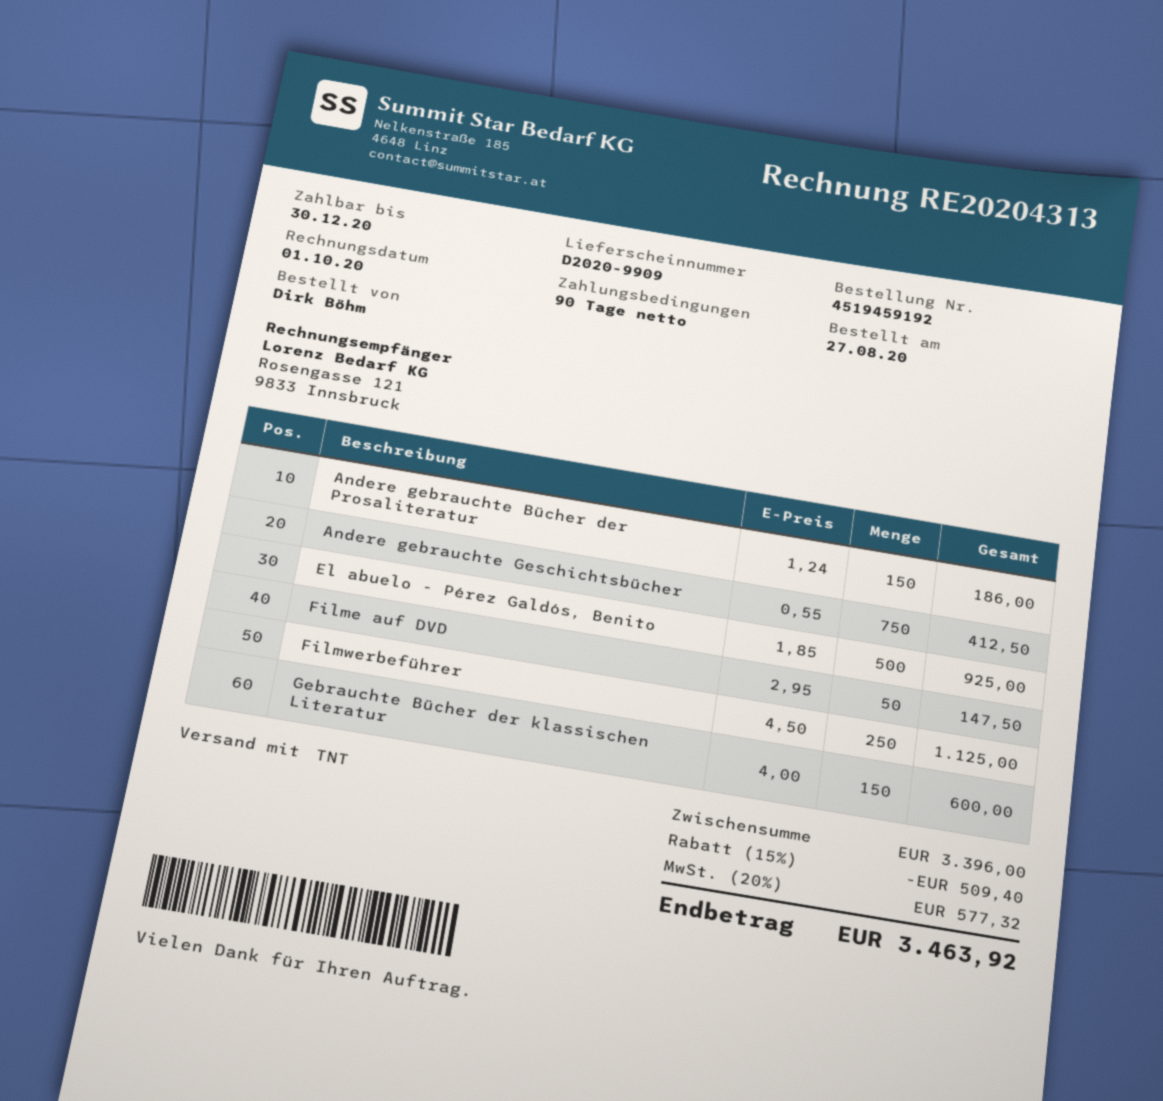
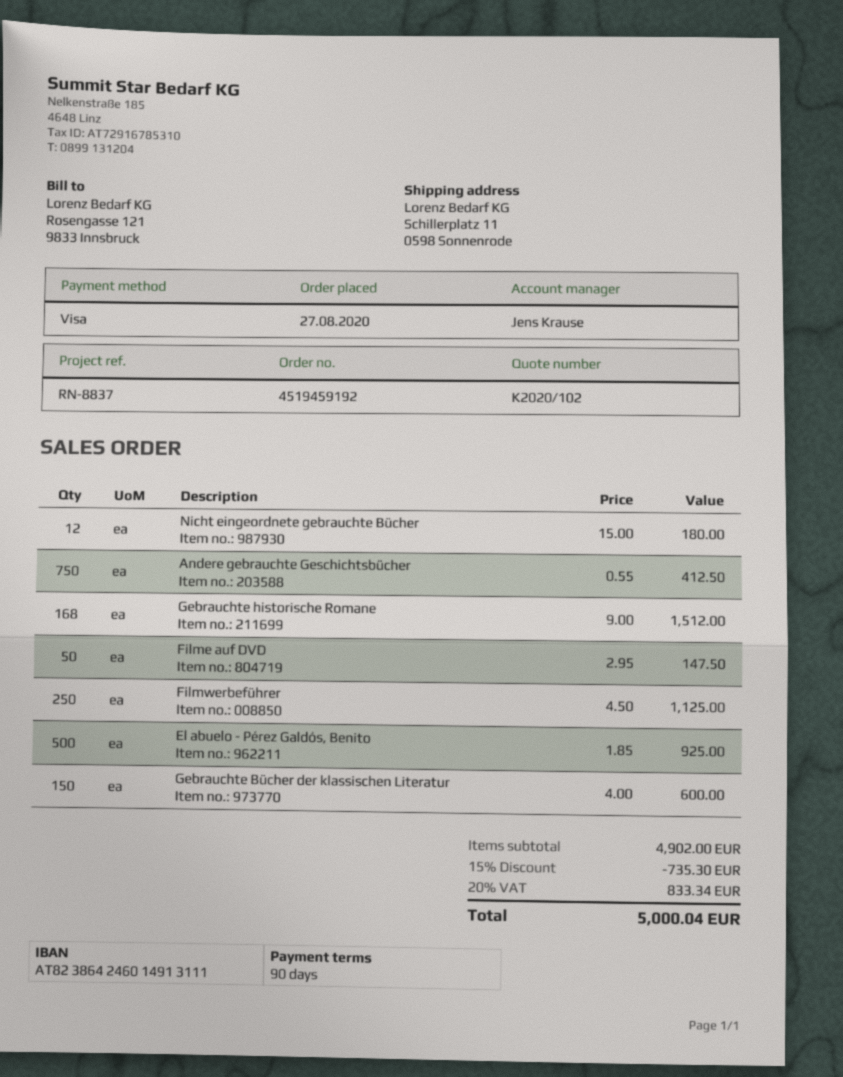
Andere gebrauchte Bücher der Prosaliteratur: 150 x 1.24 = 186.00 -> none
Nicht eingeordnete gebrauchte Bücher: none -> 12 x 15.00 = 180.00
Gebrauchte historische Romane: none -> 168 x 9.00 = 1512.00
subtotal: 3396.00 -> 4902.00
discount: 15% = 509.40 -> 15% = 735.30
tax: 20% = 577.32 -> 20% = 833.34
total: 3463.92 -> 5000.04

